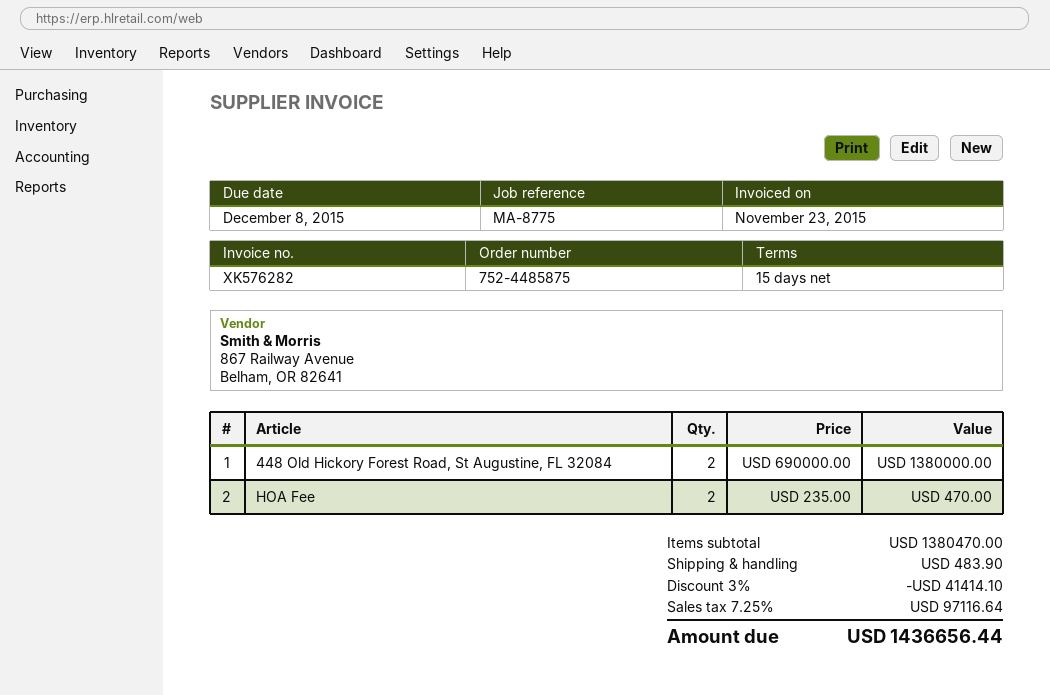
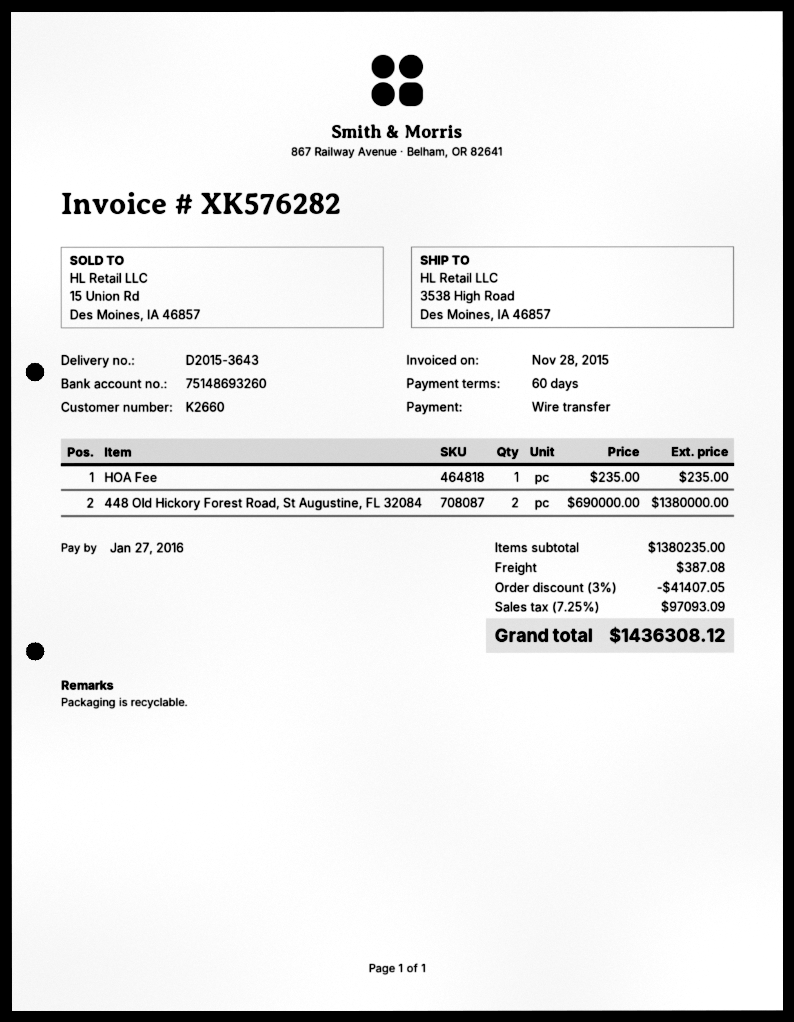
invoice date: 2015-11-23 -> 2015-11-28
payment terms: 15 days -> 60 days
due date: 2015-12-08 -> 2016-01-27
HOA Fee: 2 x 235.00 = 470.00 -> 1 x 235.00 = 235.00
subtotal: 1380470.00 -> 1380235.00
discount: 3% = 41414.10 -> 3% = 41407.05
shipping: 483.90 -> 387.08
tax: 7.25% = 97116.64 -> 7.25% = 97093.09
total: 1436656.44 -> 1436308.12

